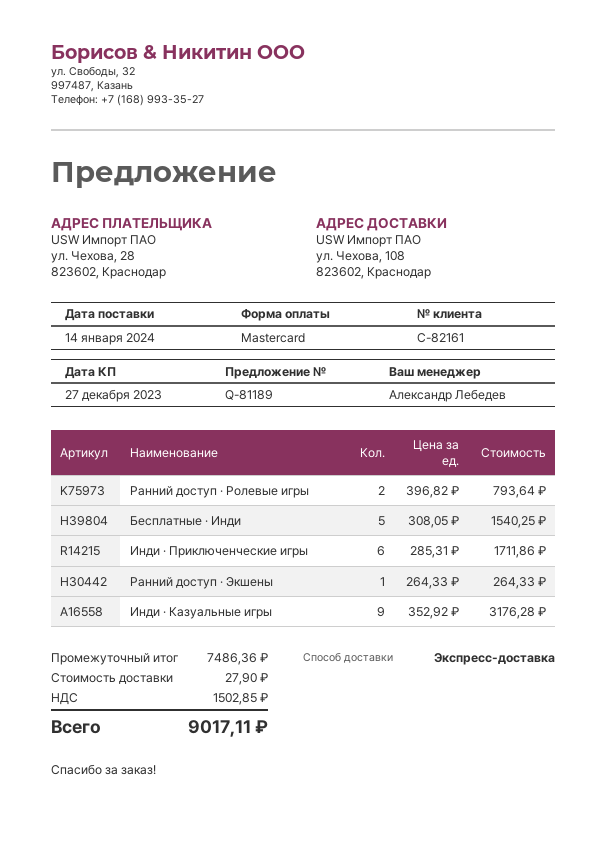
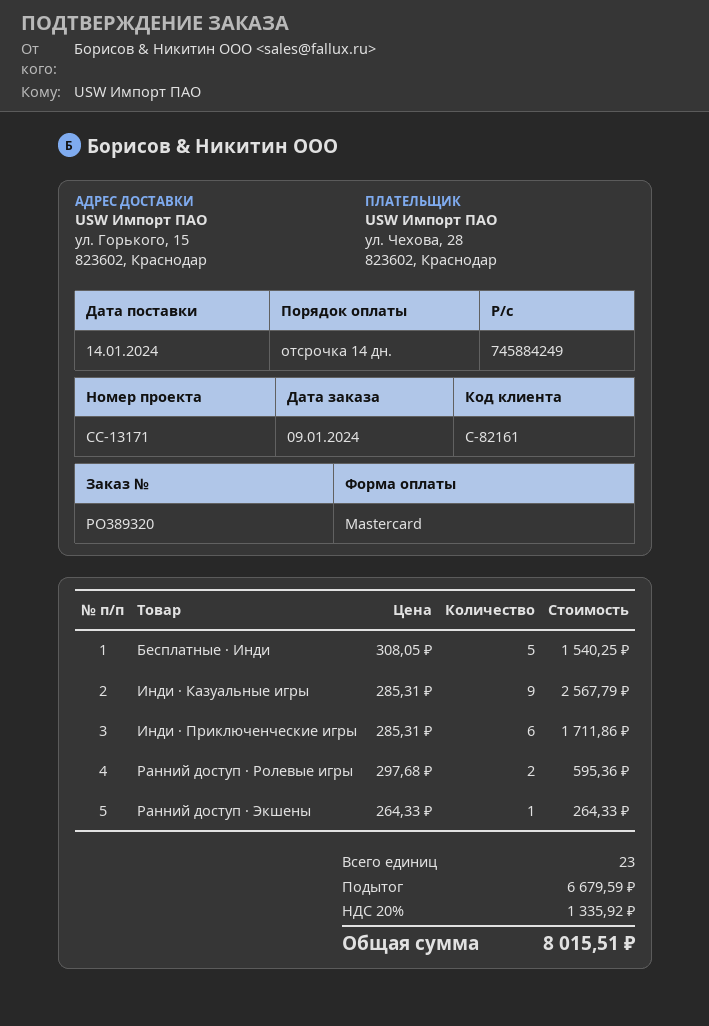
ship to: ул. Чехова, 108, 823602, Краснодар -> ул. Горького, 15, 823602, Краснодар
Ранний доступ · Ролевые игры: 2 x 396.82 = 793.64 -> 2 x 297.68 = 595.36
Инди · Казуальные игры: 9 x 352.92 = 3176.28 -> 9 x 285.31 = 2567.79
subtotal: 7486.36 -> 6679.59
shipping: 27.90 -> none
tax: 1502.85 -> 1335.92
total: 9017.11 -> 8015.51

